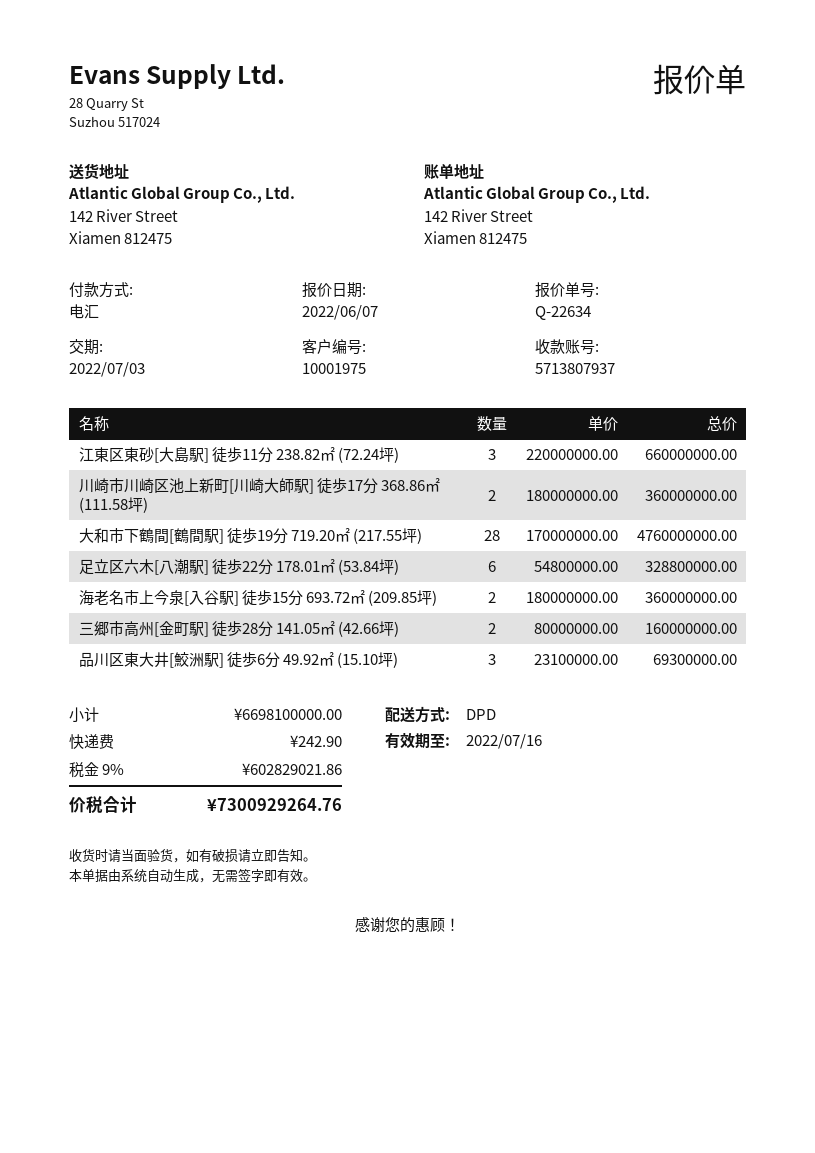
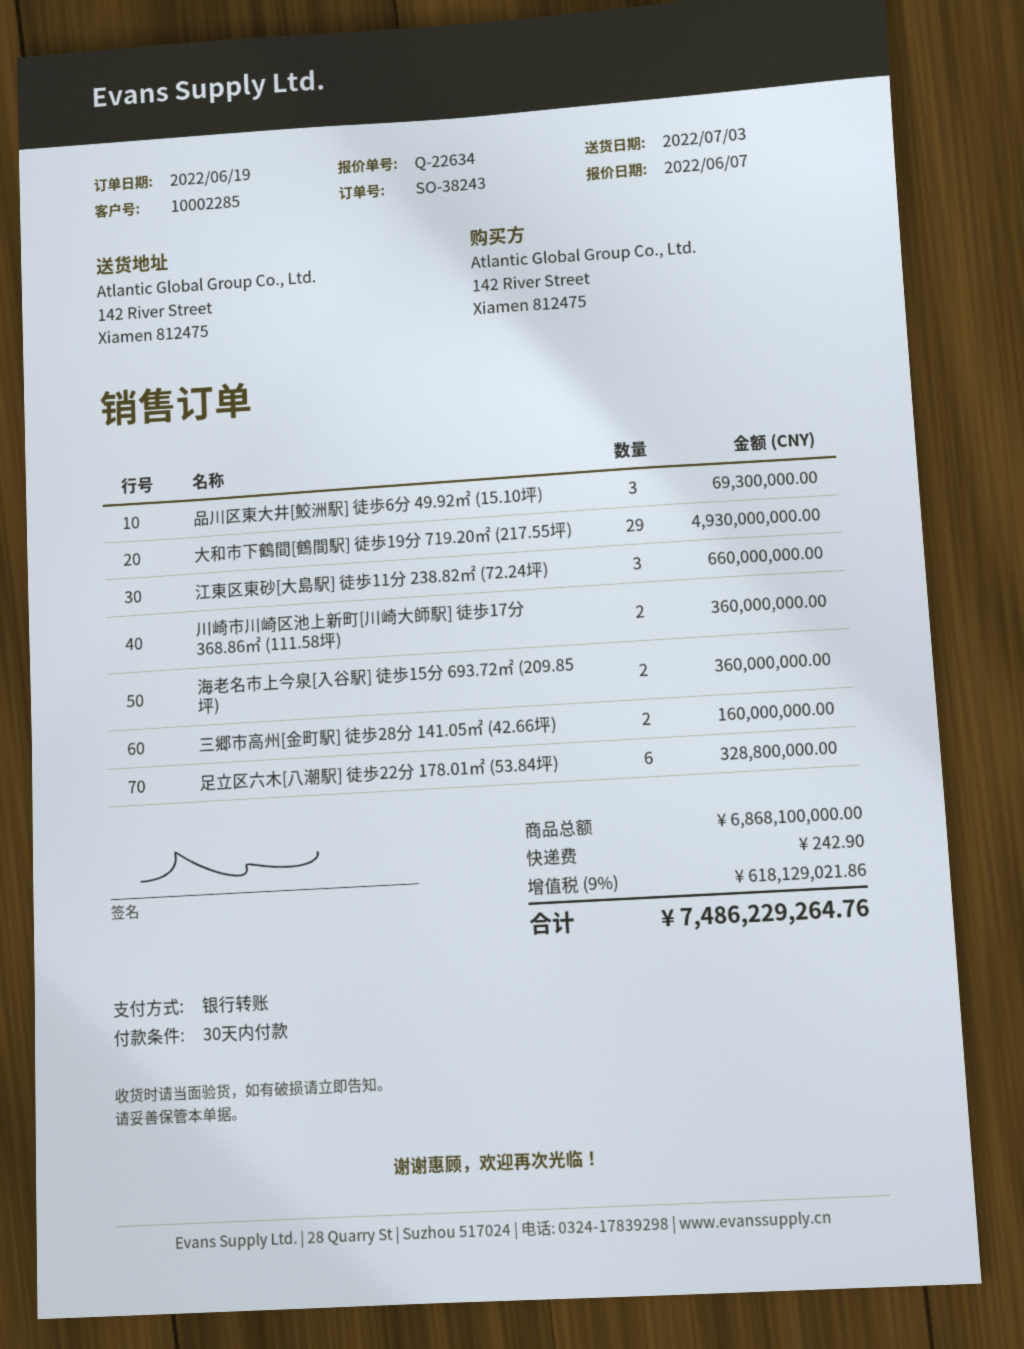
customer number: 10001975 -> 10002285
大和市下鶴間[鶴間駅] 徒歩19分 719.20㎡ (217.55坪): 28 for 4760000000.00 -> 29 for 4930000000.00
subtotal: 6698100000.00 -> 6868100000.00
tax: 9% = 602829021.86 -> 9% = 618129021.86
total: 7300929264.76 -> 7486229264.76

